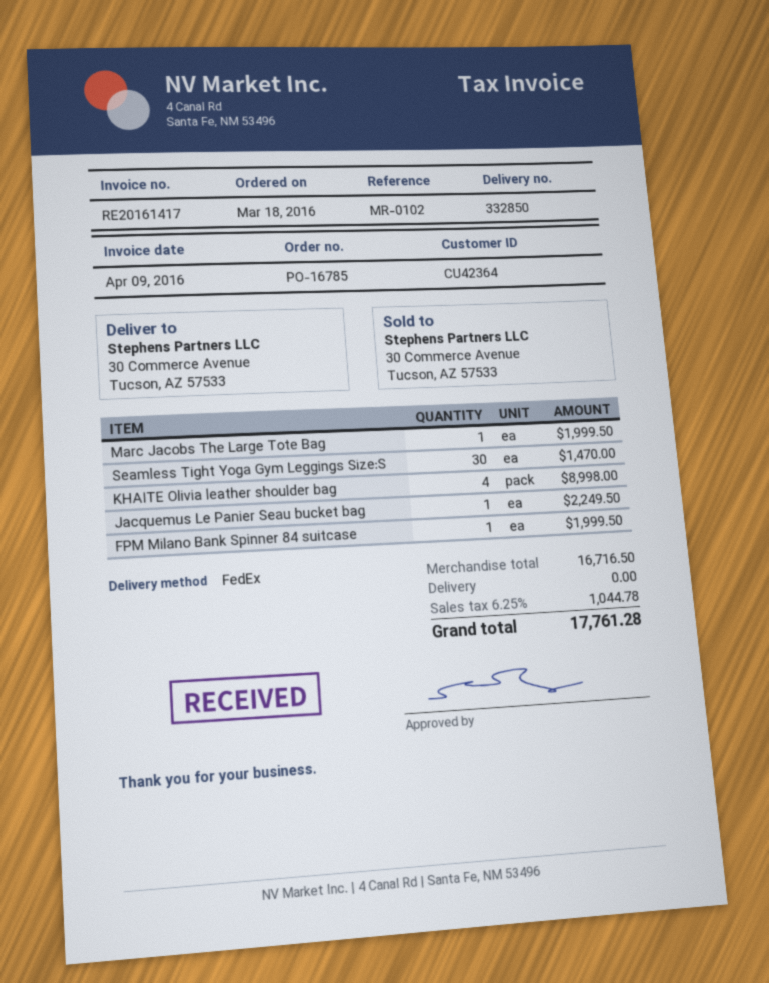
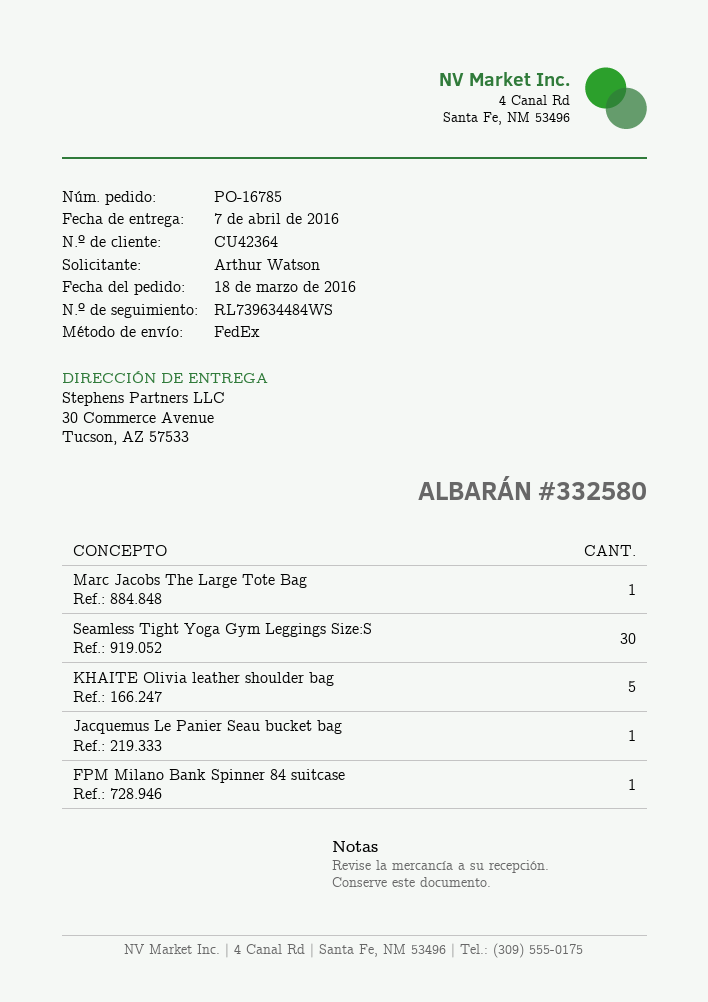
delivery note number: 332850 -> 332580
KHAITE Olivia leather shoulder bag: 4 -> 5

